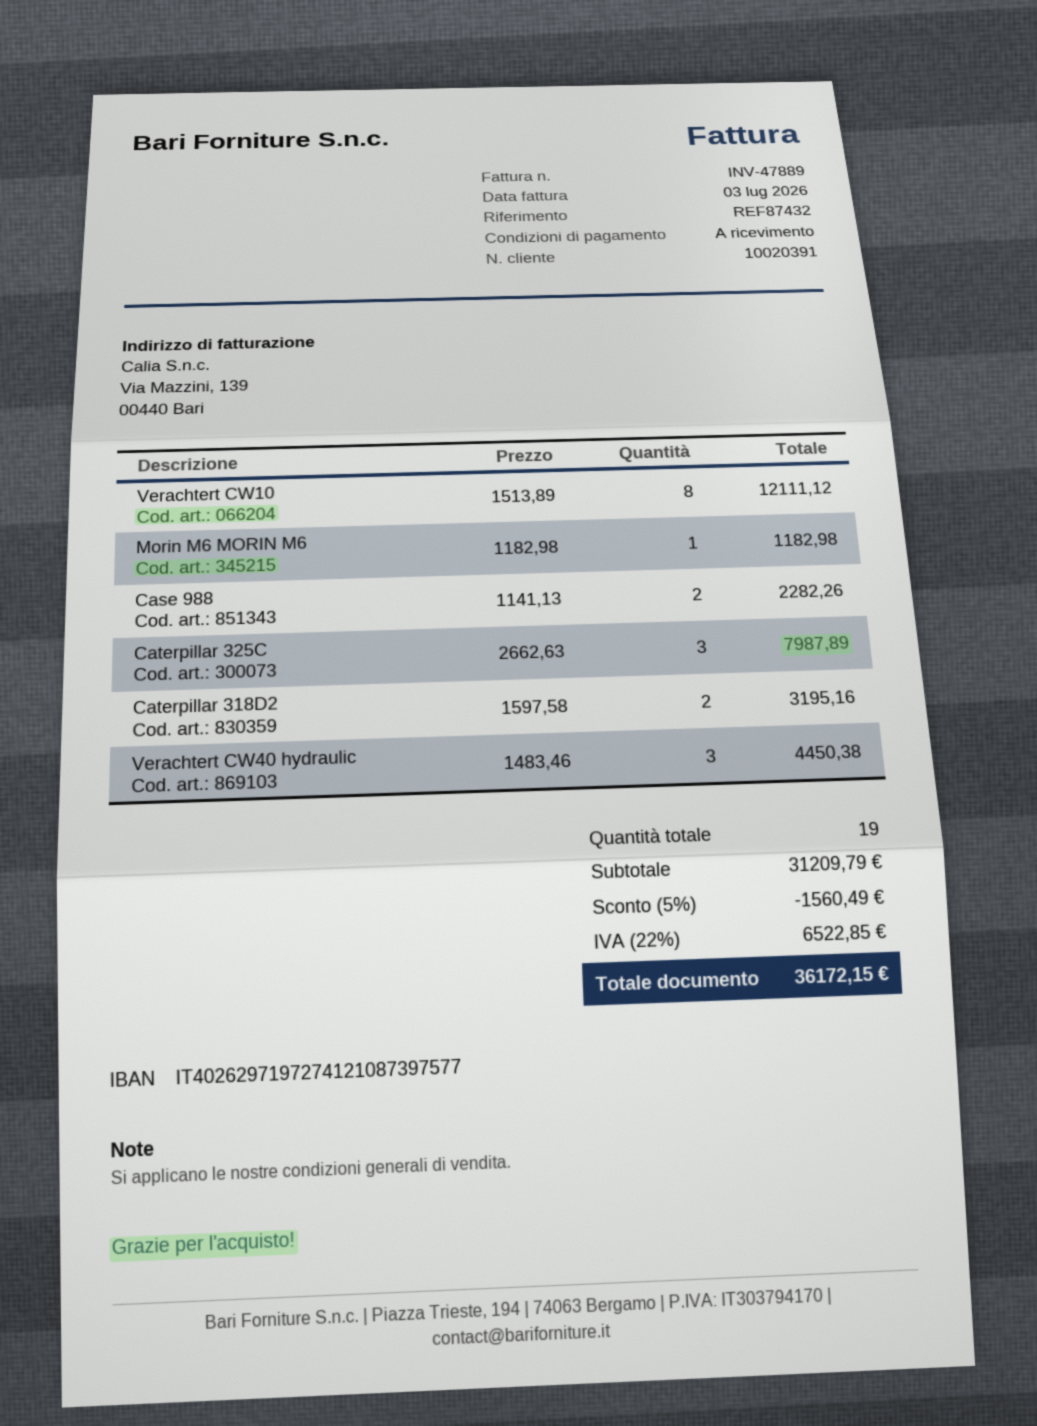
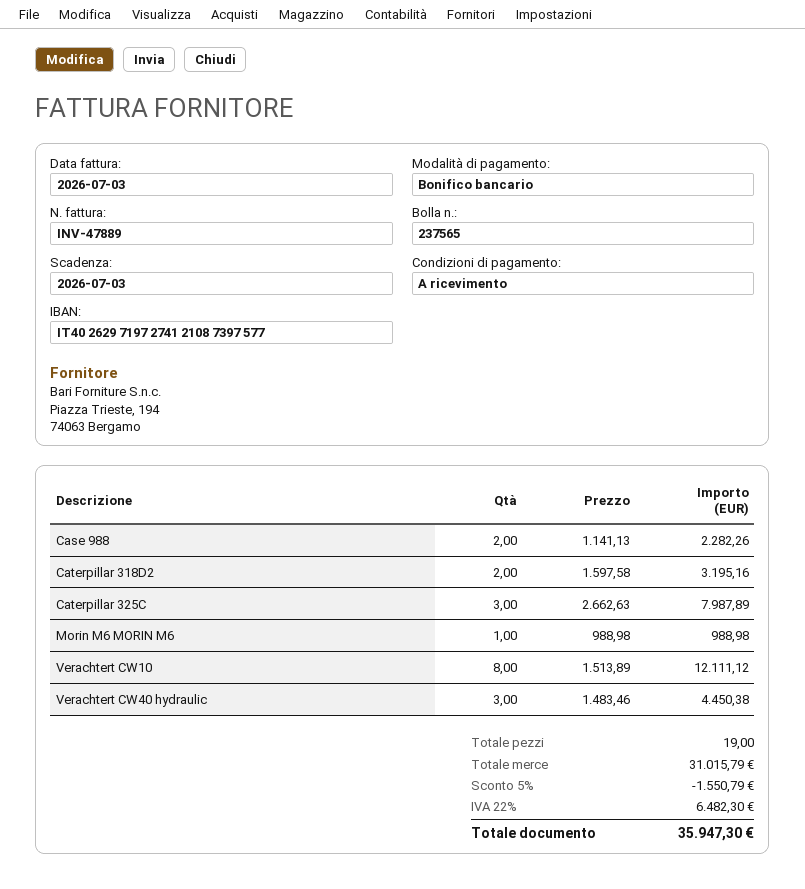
Morin M6 MORIN M6: 1 x 1182.98 = 1182.98 -> 1 x 988.98 = 988.98
subtotal: 31209.79 -> 31015.79
discount: 5% = 1560.49 -> 5% = 1550.79
tax: 22% = 6522.85 -> 22% = 6482.30
total: 36172.15 -> 35947.30

